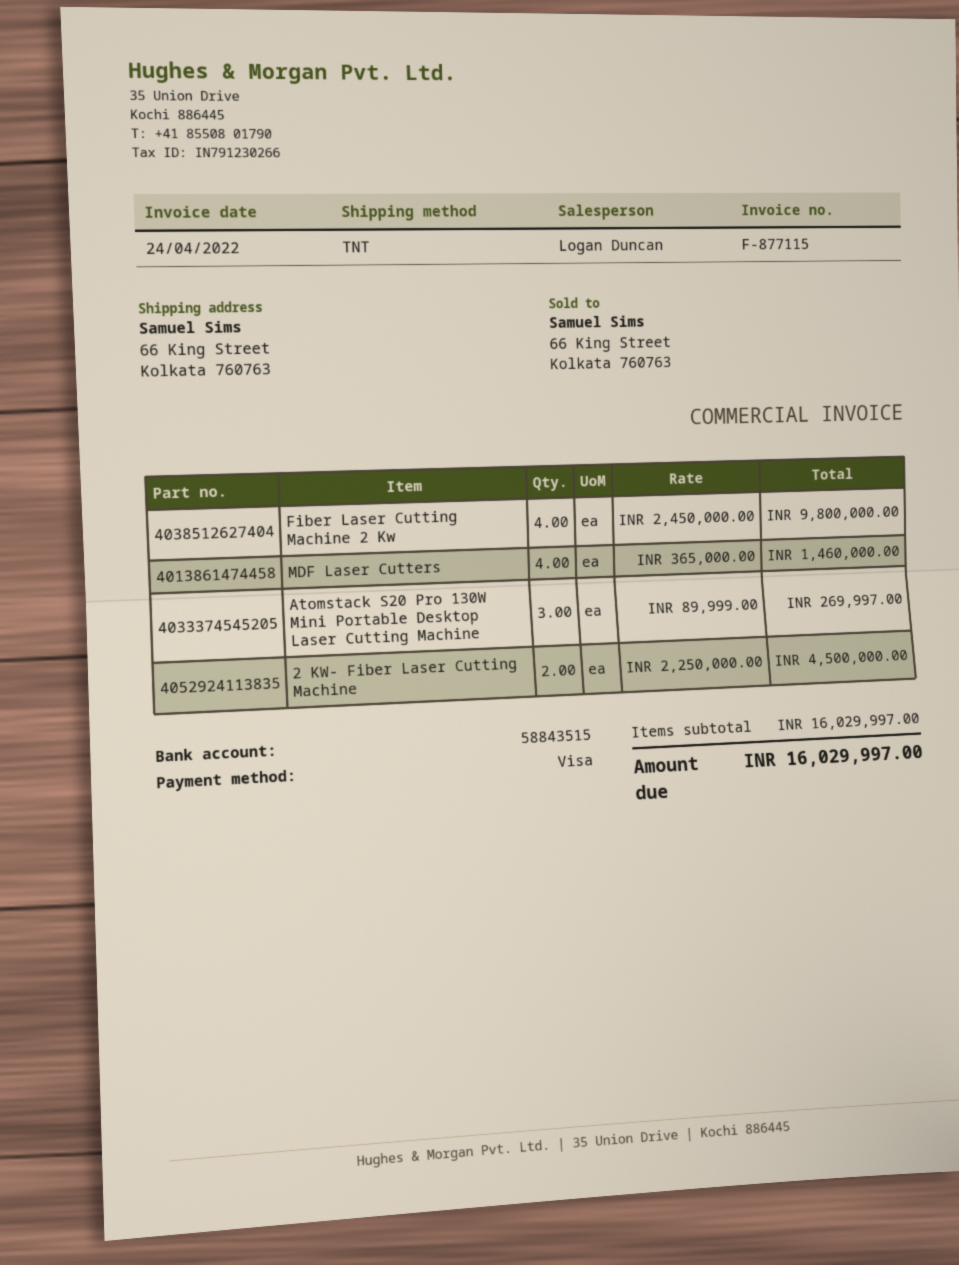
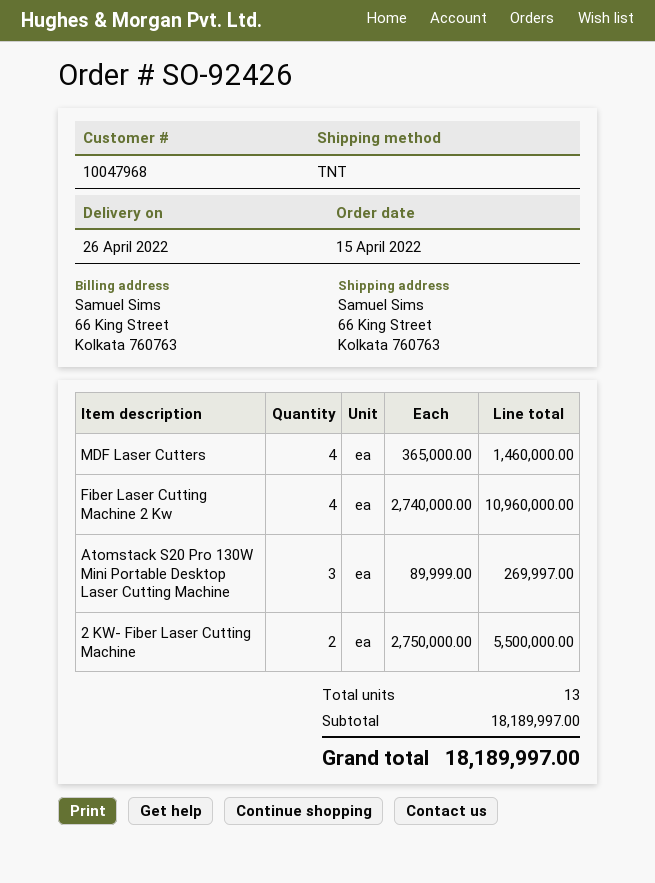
Fiber Laser Cutting Machine 2 Kw: 4 x 2450000.00 = 9800000.00 -> 4 x 2740000.00 = 10960000.00
2 KW- Fiber Laser Cutting Machine: 2 x 2250000.00 = 4500000.00 -> 2 x 2750000.00 = 5500000.00
subtotal: 16029997.00 -> 18189997.00
total: 16029997.00 -> 18189997.00

